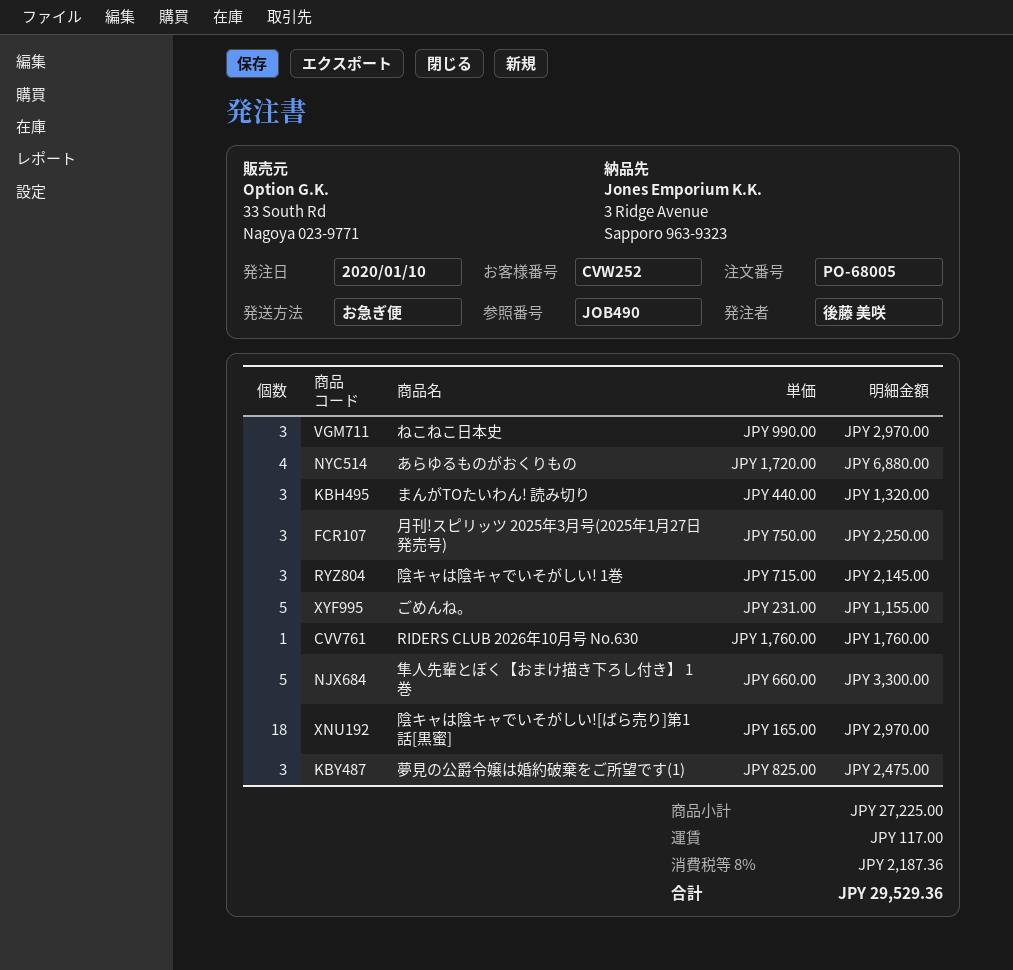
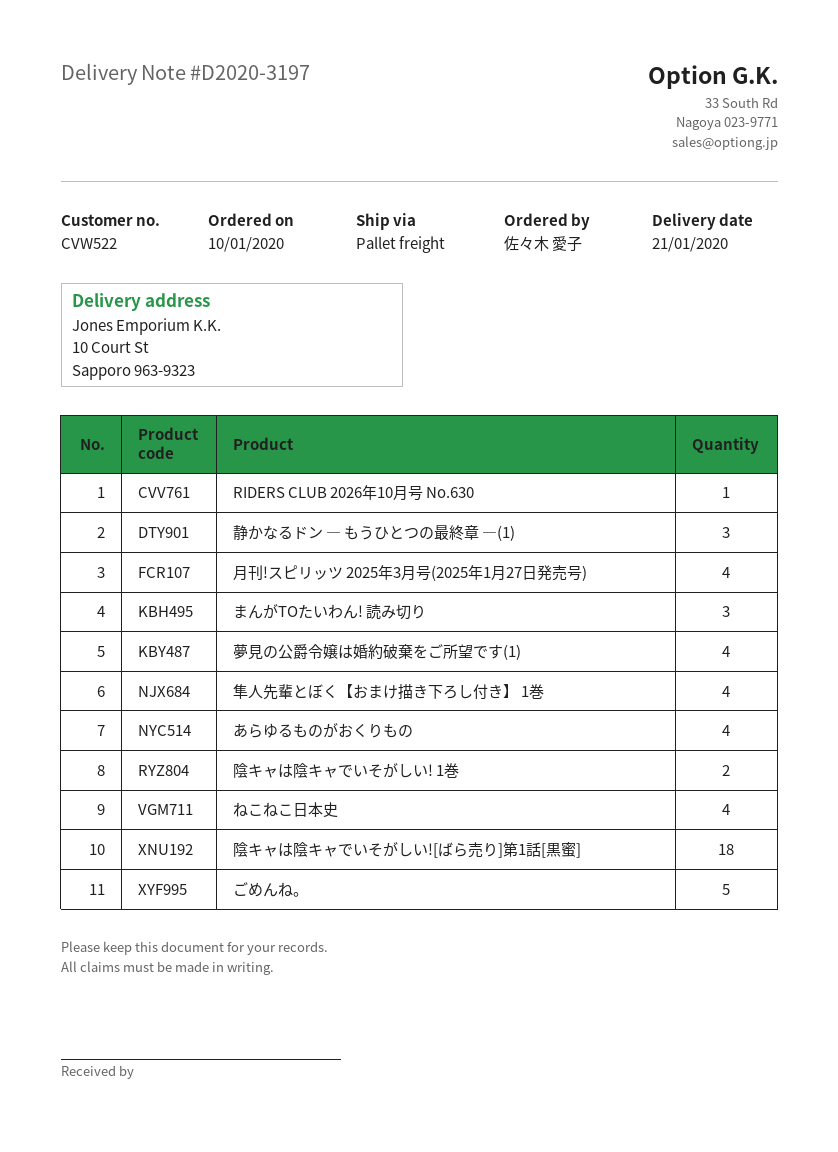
customer number: CVW252 -> CVW522
ordered by: 後藤 美咲 -> 佐々木 愛子
shipping method: express -> pallet freight
ship to: 3 Ridge Avenue, Sapporo 963-9323 -> 10 Court St, Sapporo 963-9323
ねこねこ日本史: 3 -> 4
月刊!スピリッツ 2025年3月号(2025年1月27日発売号): 3 -> 4
陰キャは陰キャでいそがしい! 1巻: 3 -> 2
隼人先輩とぼく【おまけ描き下ろし付き】 1巻: 5 -> 4
夢見の公爵令嬢は婚約破棄をご所望です(1): 3 -> 4
静かなるドン ― もうひとつの最終章 ―(1): none -> 3

